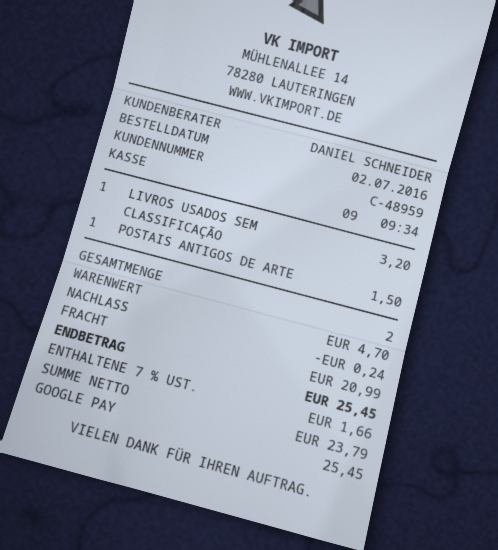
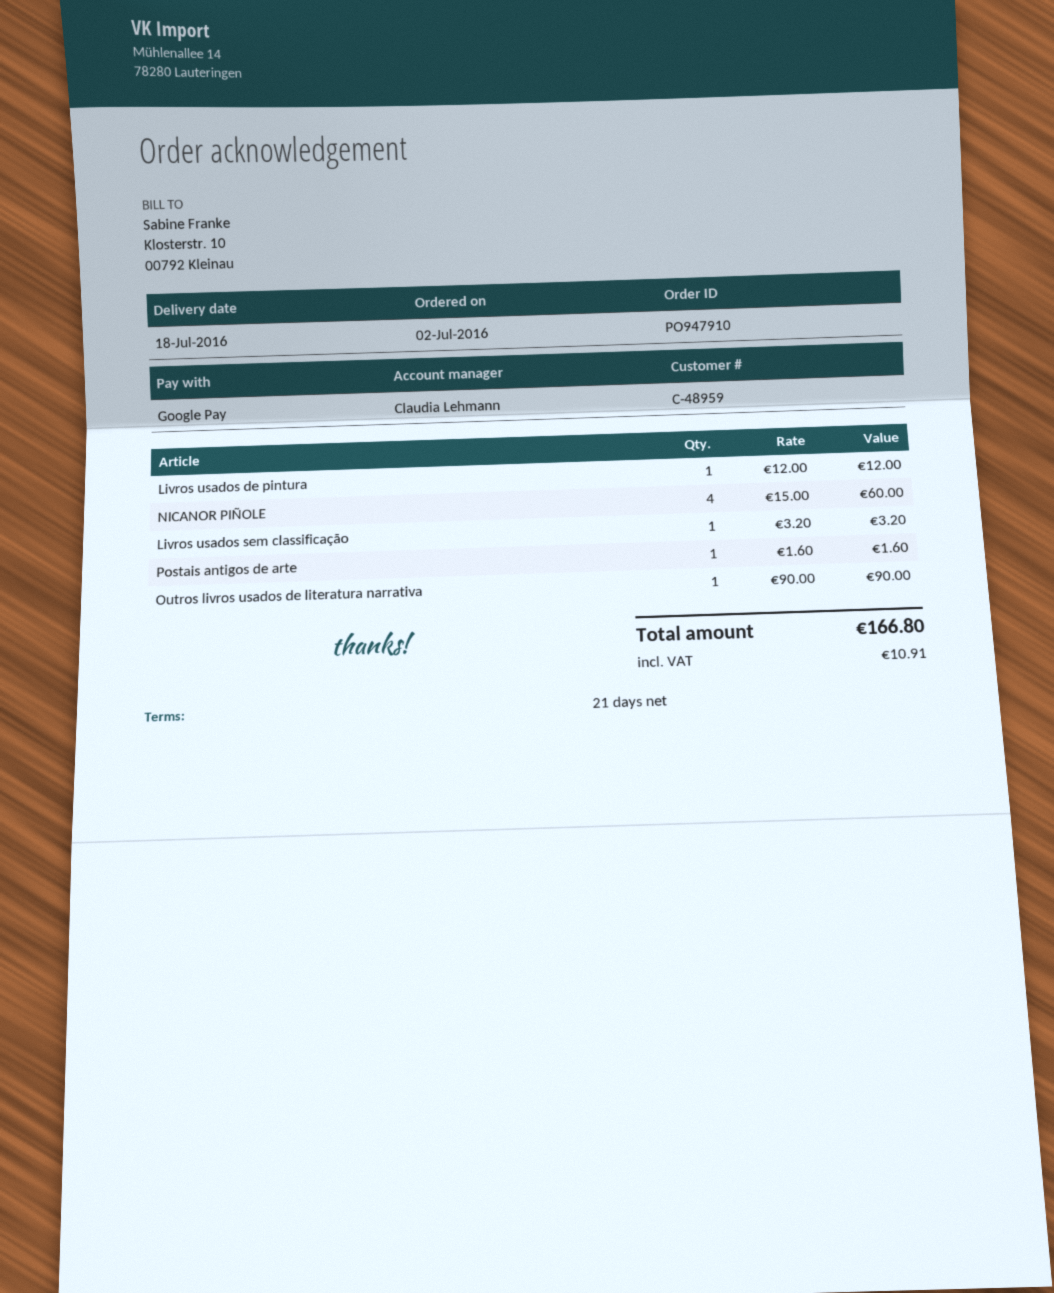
sales rep: DANIEL SCHNEIDER -> Claudia Lehmann
POSTAIS ANTIGOS DE ARTE: 1 for 1.50 -> 1 for 1.60
Livros usados de pintura: none -> 1 for 12.00
NICANOR PIÑOLE: none -> 4 for 60.00
Outros livros usados de literatura narrativa: none -> 1 for 90.00
discount: 0.24 -> none
shipping: 20.99 -> none
tax: 1.66 -> 10.91
total: 25.45 -> 166.80

